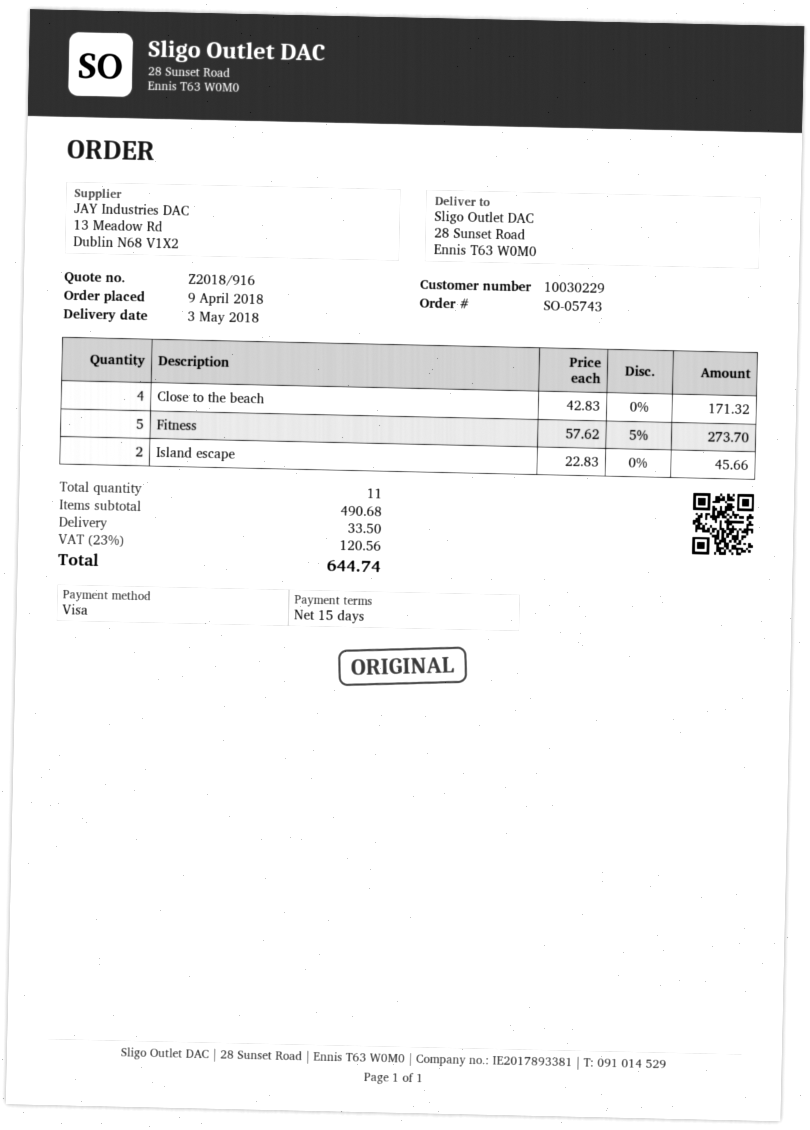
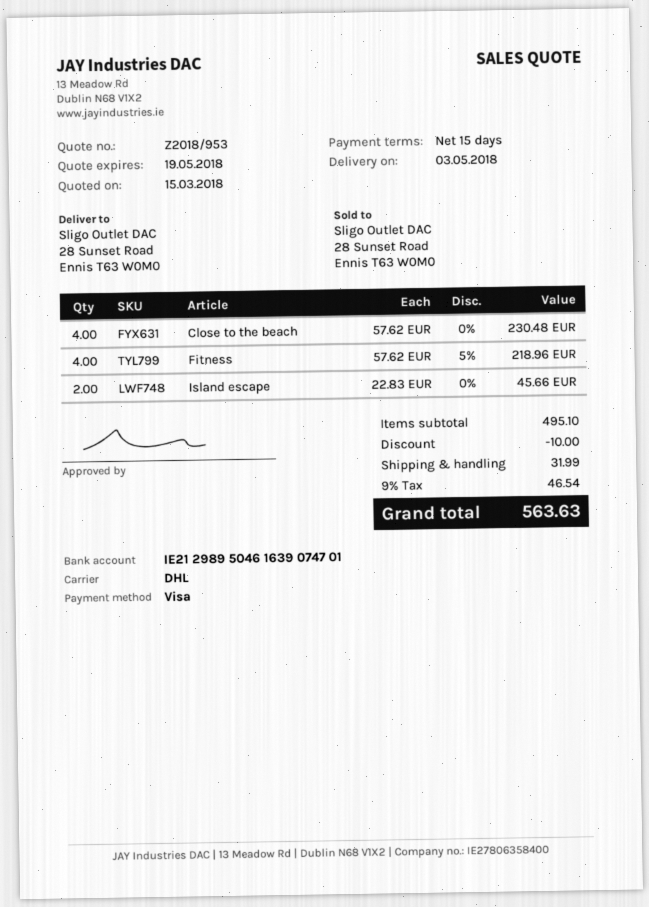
quote number: Z2018/916 -> Z2018/953
Close to the beach: 4 x 42.83 = 171.32 -> 4 x 57.62 = 230.48
Fitness: 5 x 57.62 - 5% = 273.70 -> 4 x 57.62 - 5% = 218.96
subtotal: 490.68 -> 495.10
discount: none -> 10.00
shipping: 33.50 -> 31.99
tax: 23% = 120.56 -> 9% = 46.54
total: 644.74 -> 563.63

